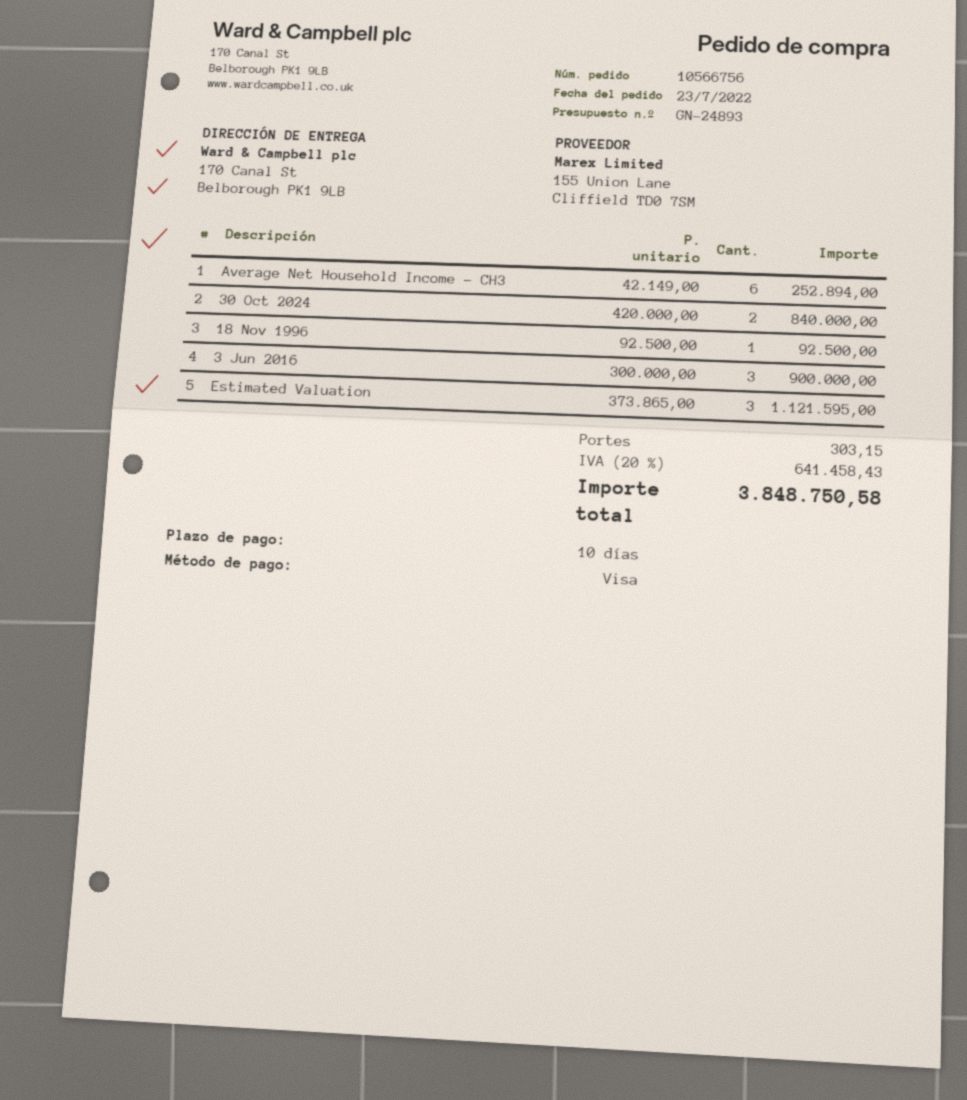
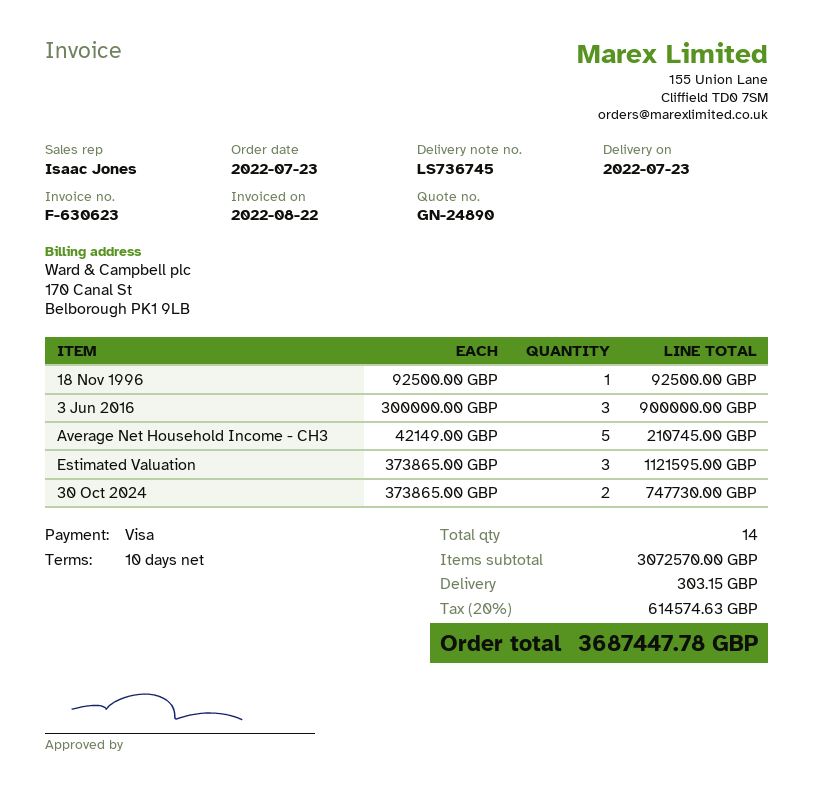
quote number: GN-24893 -> GN-24890
Average Net Household Income - CH3: 6 x 42149.00 = 252894.00 -> 5 x 42149.00 = 210745.00
30 Oct 2024: 2 x 420000.00 = 840000.00 -> 2 x 373865.00 = 747730.00
tax: 20% = 641458.43 -> 20% = 614574.63
total: 3848750.58 -> 3687447.78

